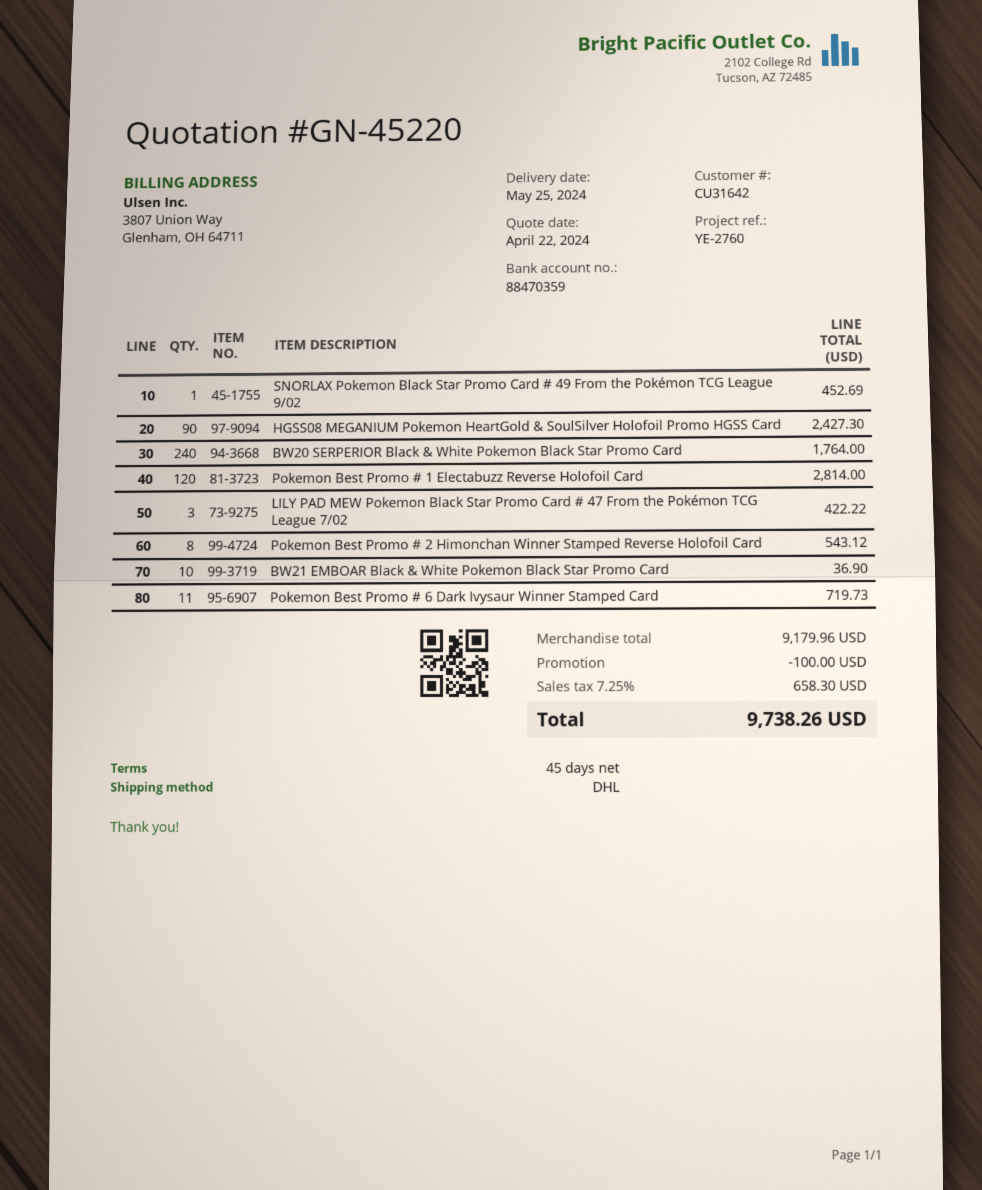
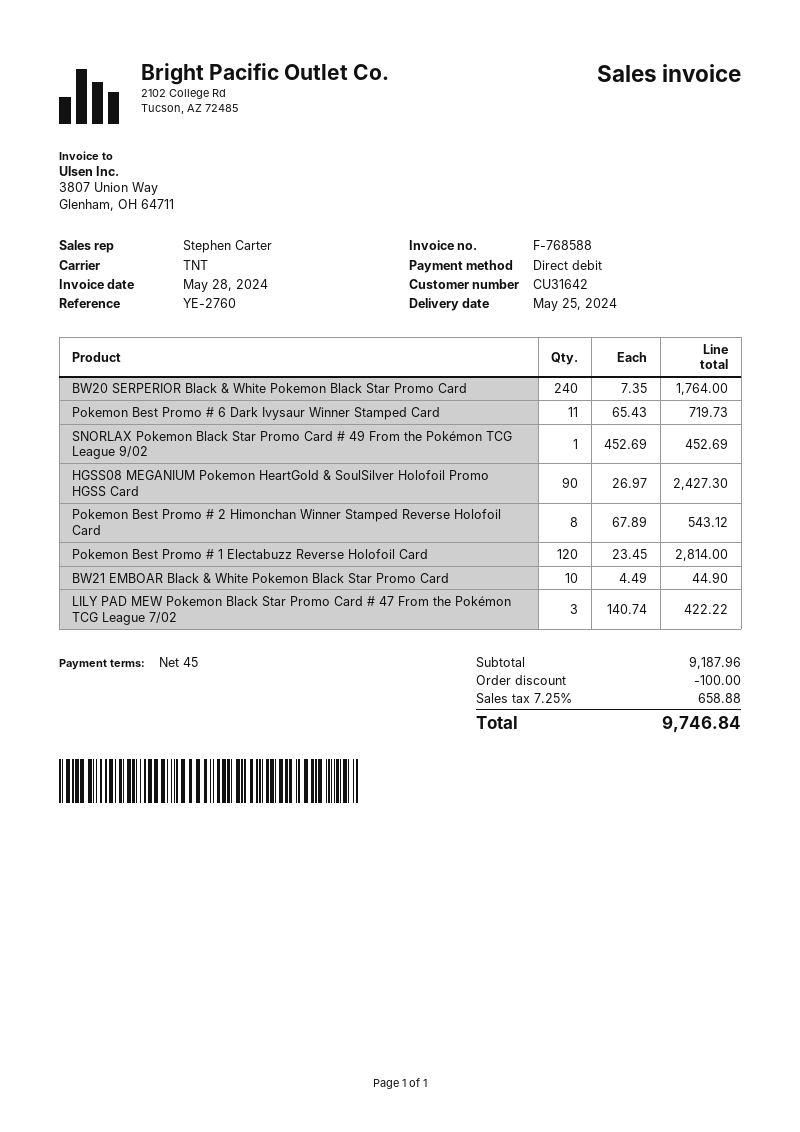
shipping method: DHL -> TNT
BW21 EMBOAR Black & White Pokemon Black Star Promo Card: 10 for 36.90 -> 10 for 44.90
subtotal: 9179.96 -> 9187.96
tax: 7.25% = 658.30 -> 7.25% = 658.88
total: 9738.26 -> 9746.84

